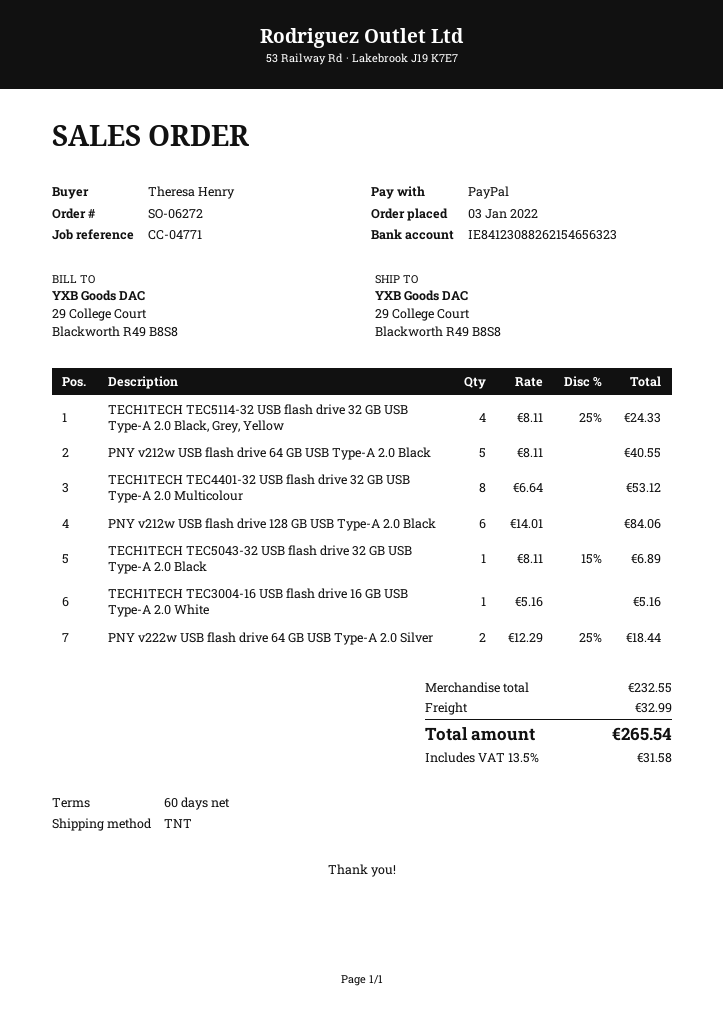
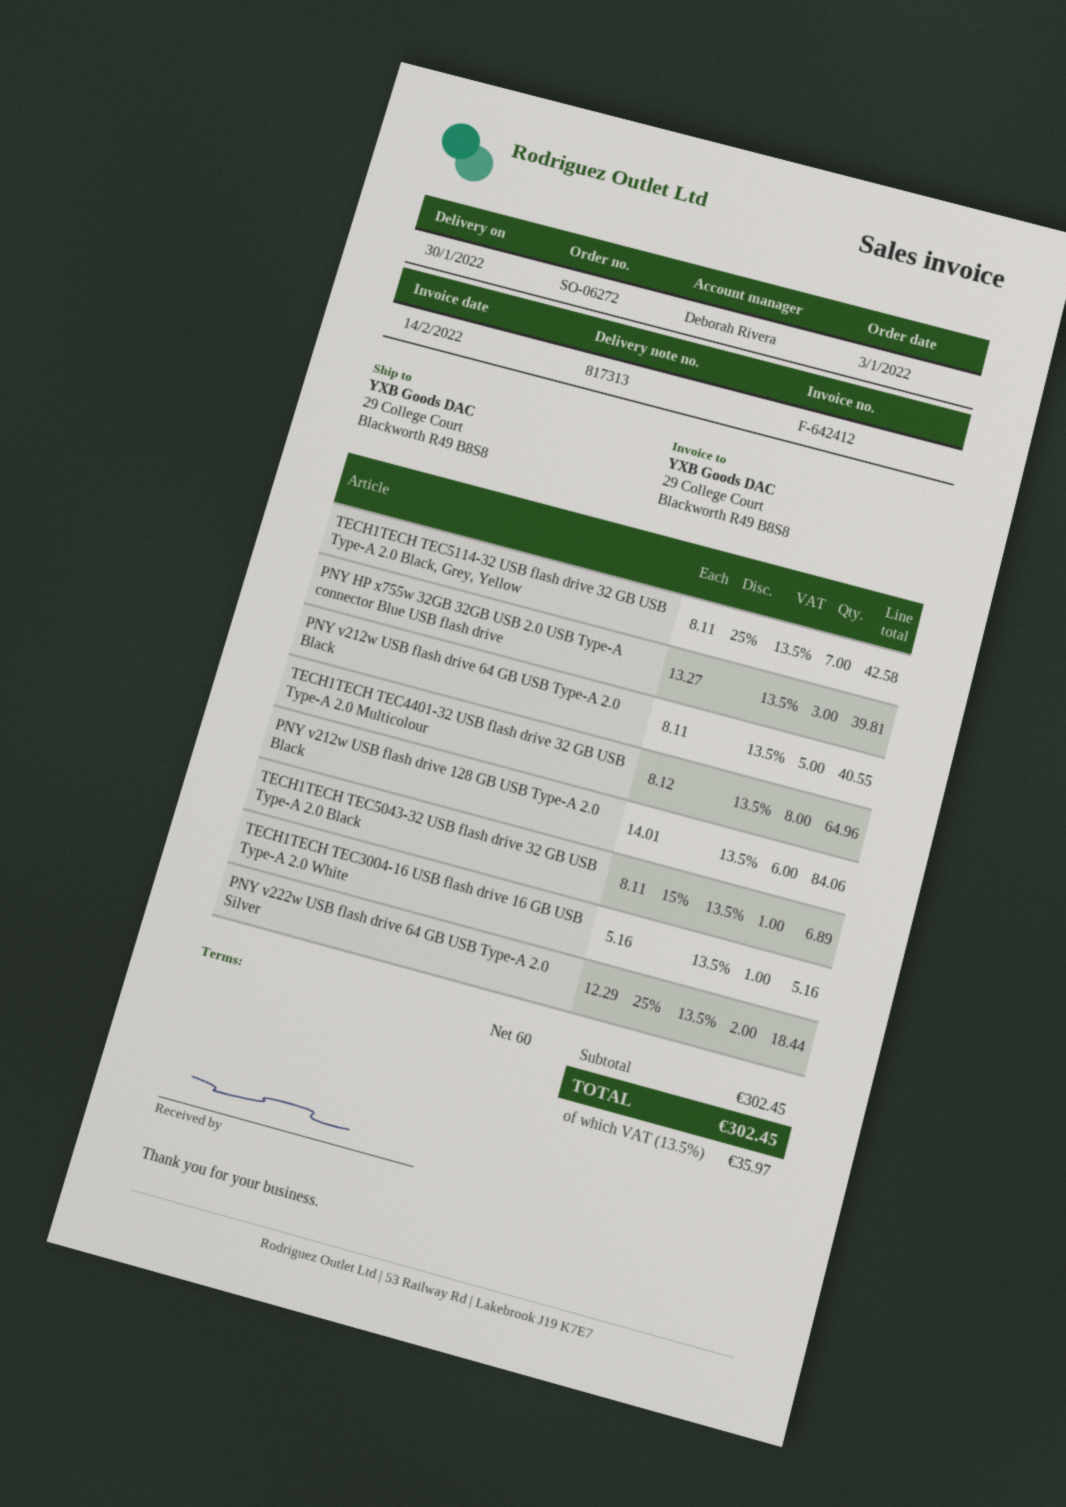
TECH1TECH TEC5114-32 USB flash drive 32 GB USB Type-A 2.0 Black, Grey, Yellow: 4 x 8.11 - 25% = 24.33 -> 7 x 8.11 - 25% = 42.58
TECH1TECH TEC4401-32 USB flash drive 32 GB USB Type-A 2.0 Multicolour: 8 x 6.64 = 53.12 -> 8 x 8.12 = 64.96
PNY HP x755w 32GB 32GB USB 2.0 USB Type-A connector Blue USB flash drive: none -> 3 x 13.27 = 39.81
subtotal: 232.55 -> 302.45
shipping: 32.99 -> none
tax: 13.5% = 31.58 -> 13.5% = 35.97
total: 265.54 -> 302.45

